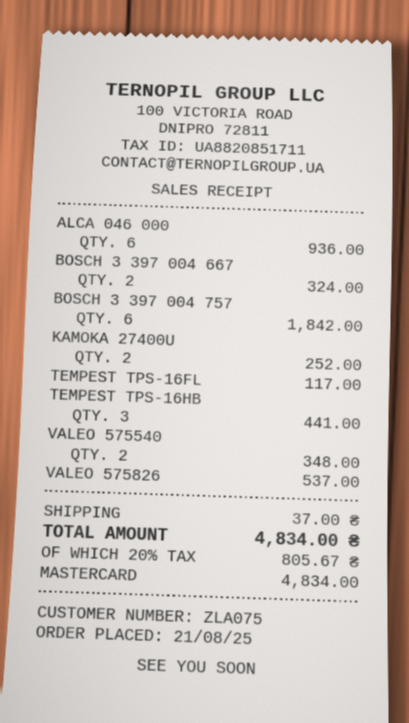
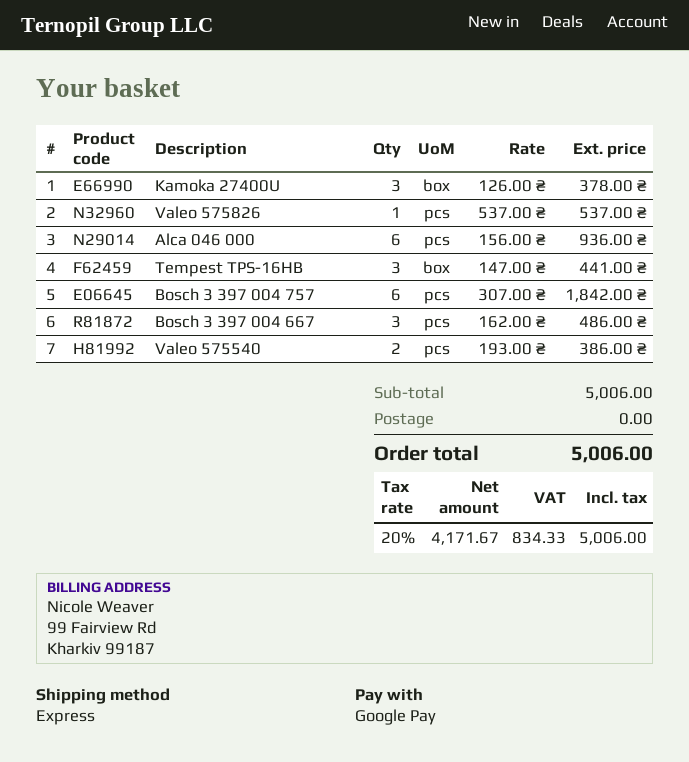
payment method: Mastercard -> Google Pay
BOSCH 3 397 004 667: 2 for 324.00 -> 3 for 486.00
KAMOKA 27400U: 2 for 252.00 -> 3 for 378.00
TEMPEST TPS-16FL: 1 for 117.00 -> none
VALEO 575540: 2 for 348.00 -> 2 for 386.00
shipping: 37.00 -> 0.00
tax: 20% = 805.67 -> 20% = 834.33
total: 4834.00 -> 5006.00

